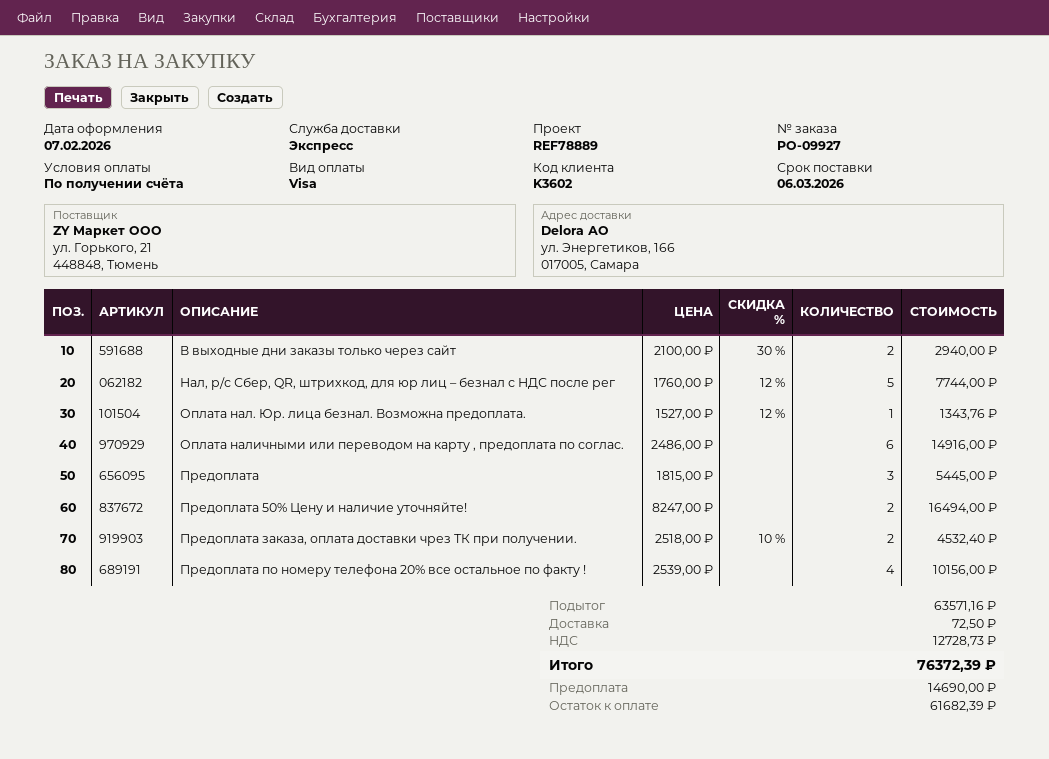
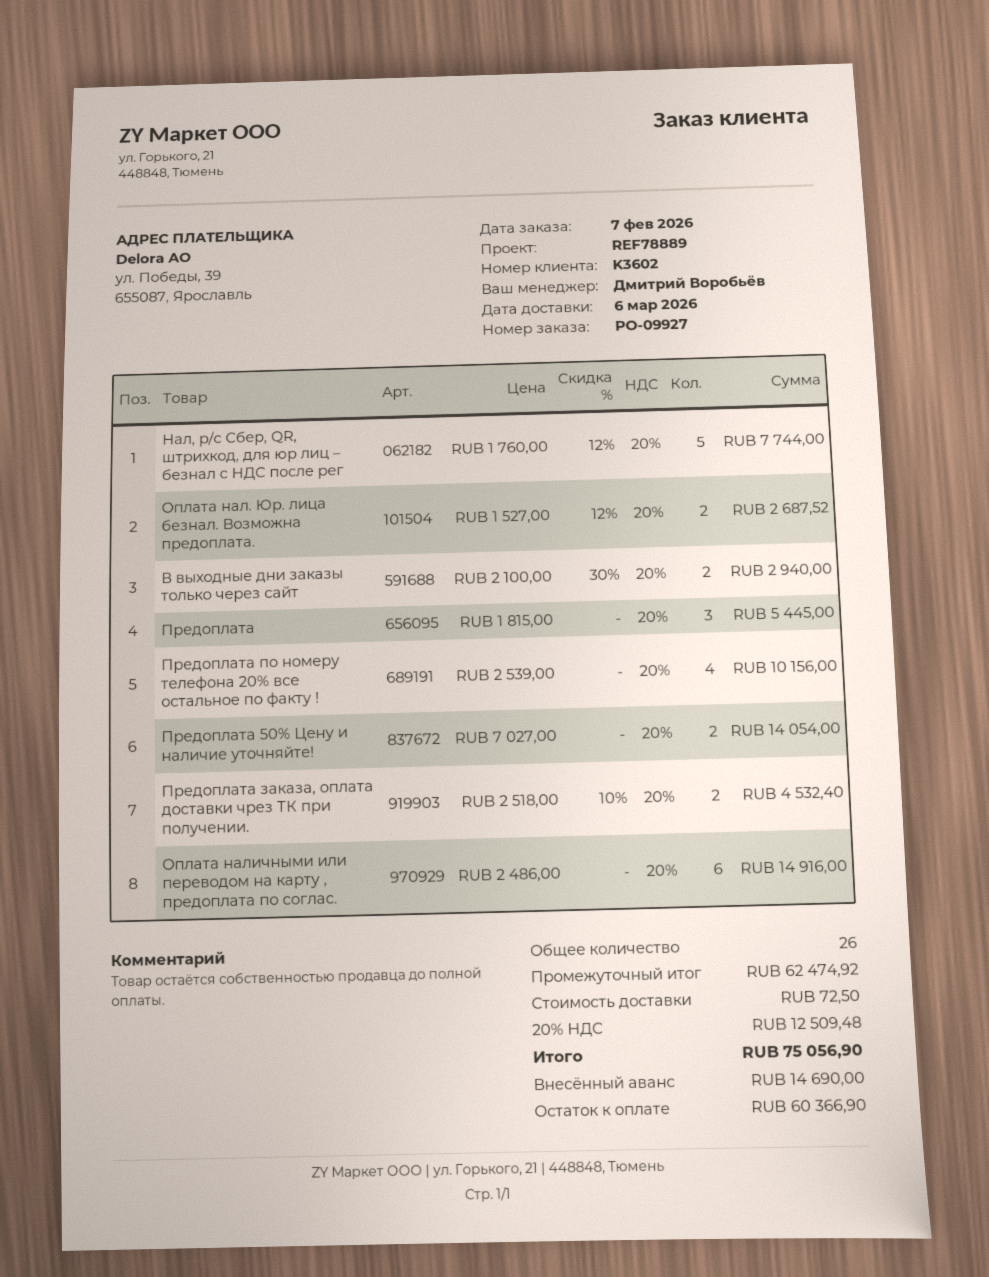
Оплата нал. Юр. лица безнал. Возможна предоплата.: 1 x 1527.00 - 12% = 1343.76 -> 2 x 1527.00 - 12% = 2687.52
Предоплата 50% Цену и наличие уточняйте!: 2 x 8247.00 = 16494.00 -> 2 x 7027.00 = 14054.00
subtotal: 63571.16 -> 62474.92
tax: 12728.73 -> 12509.48
total: 76372.39 -> 75056.90
balance: 61682.39 -> 60366.90

